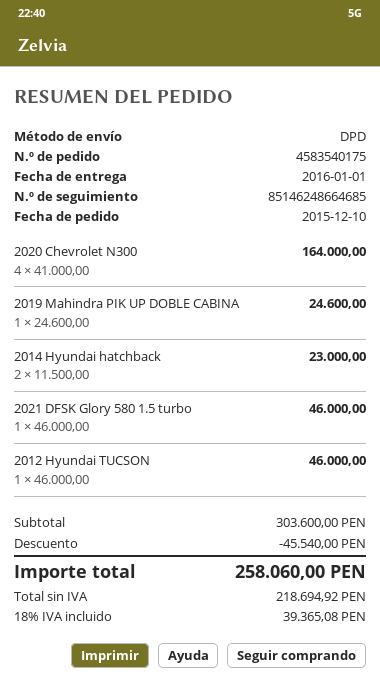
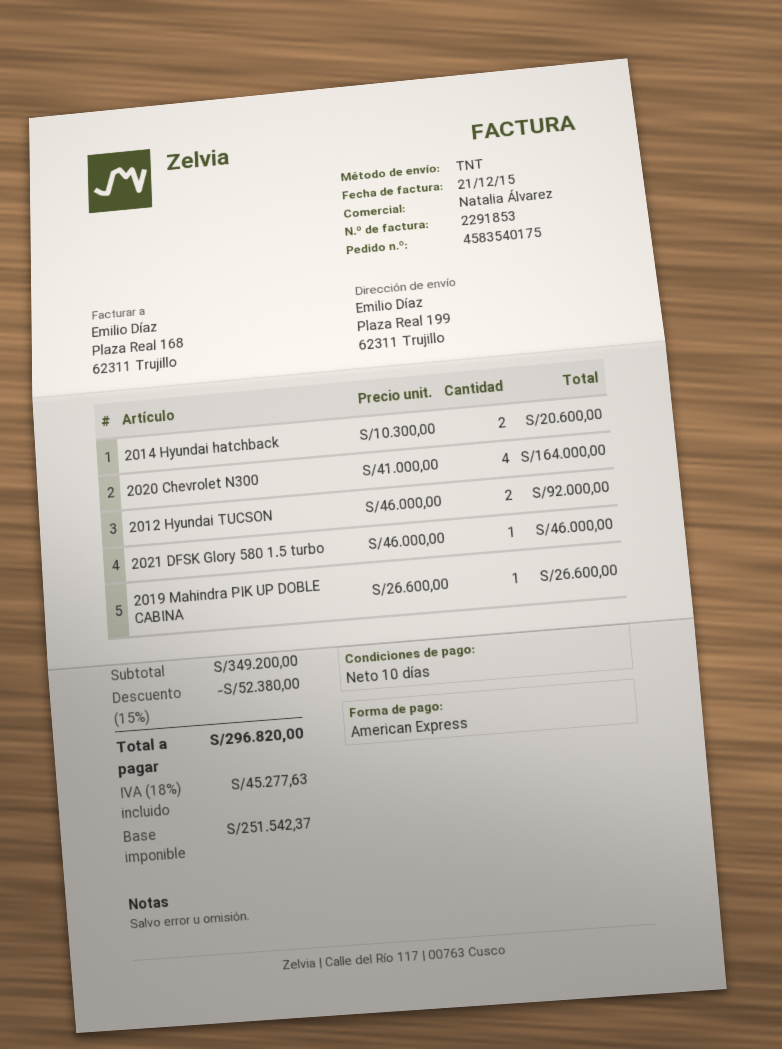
shipping method: DPD -> TNT
2019 Mahindra PIK UP DOBLE CABINA: 1 x 24600.00 = 24600.00 -> 1 x 26600.00 = 26600.00
2014 Hyundai hatchback: 2 x 11500.00 = 23000.00 -> 2 x 10300.00 = 20600.00
2012 Hyundai TUCSON: 1 x 46000.00 = 46000.00 -> 2 x 46000.00 = 92000.00
subtotal: 303600.00 -> 349200.00
discount: 45540.00 -> 52380.00
net: 218694.92 -> 251542.37
tax: 18% = 39365.08 -> 18% = 45277.63
total: 258060.00 -> 296820.00

